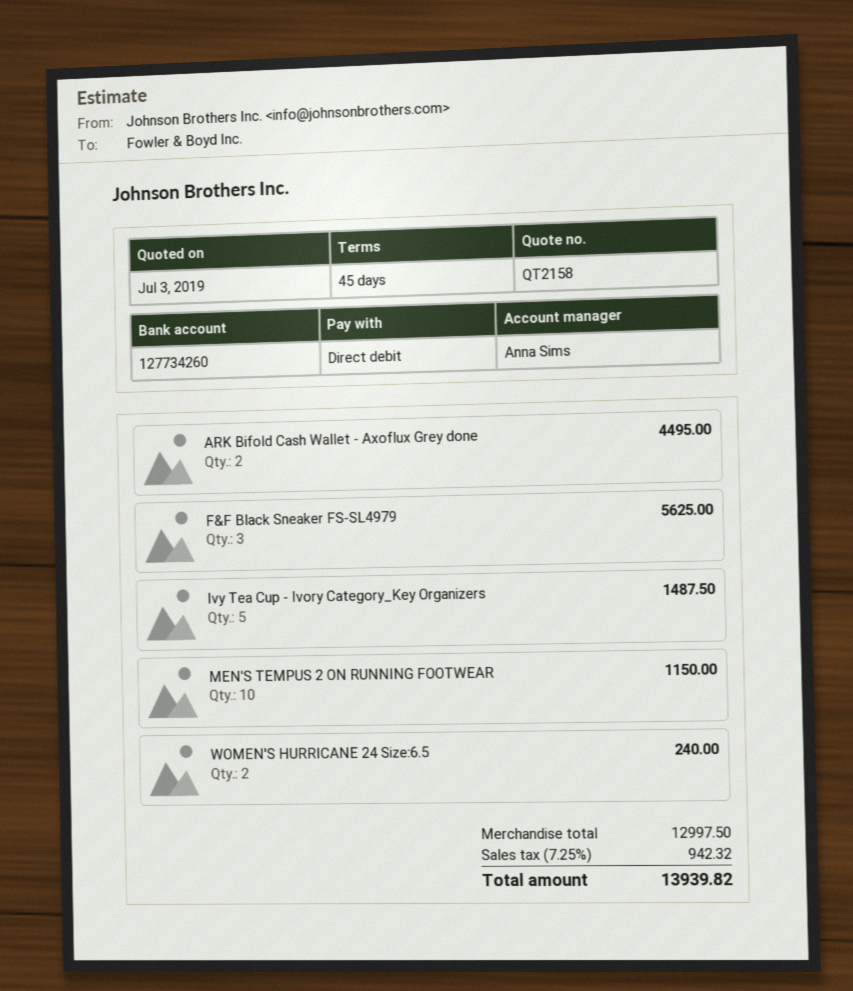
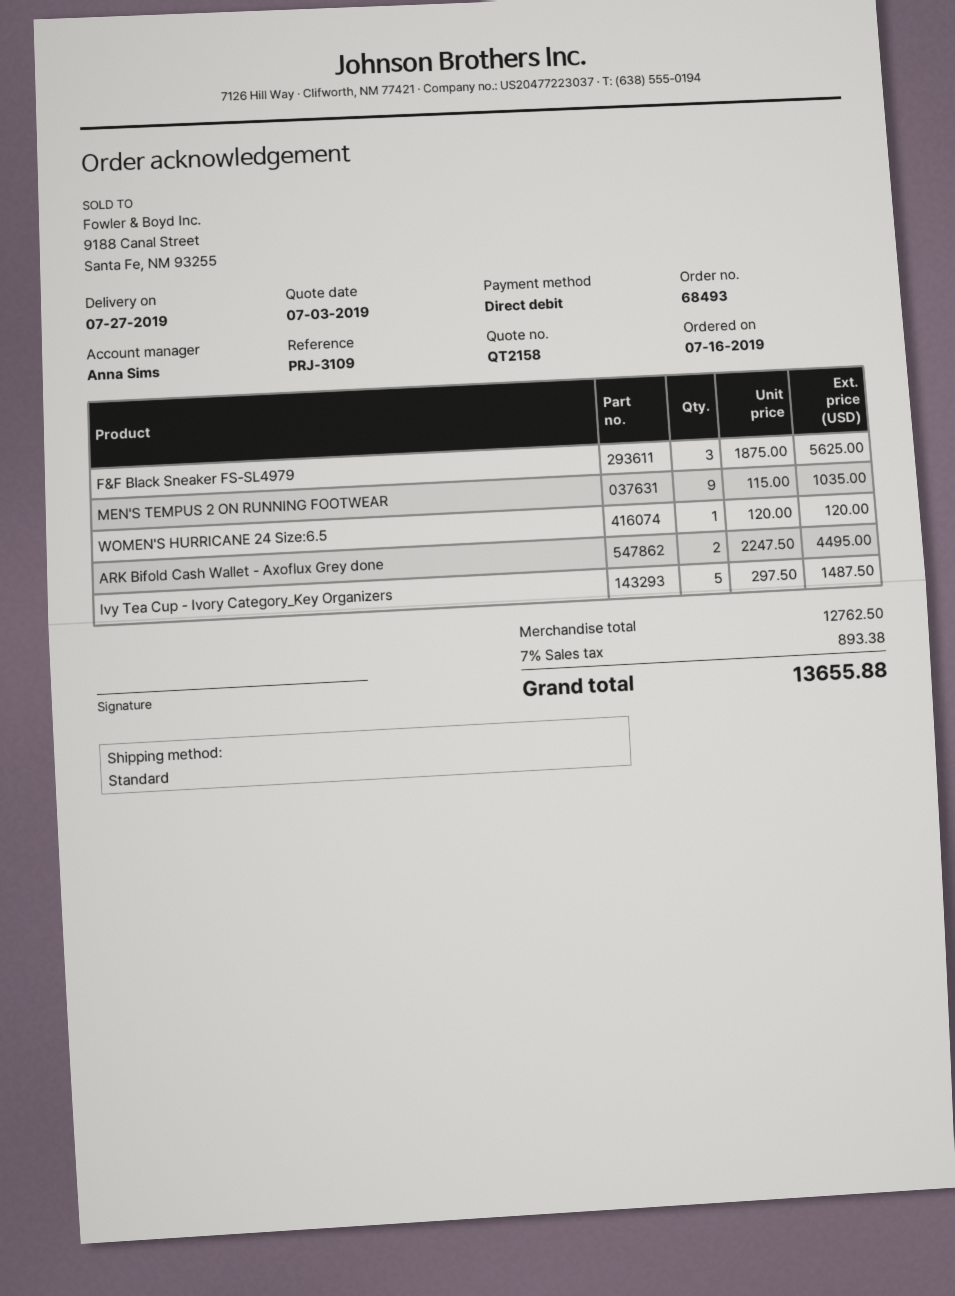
MEN'S TEMPUS 2 ON RUNNING FOOTWEAR: 10 for 1150.00 -> 9 for 1035.00
WOMEN'S HURRICANE 24 Size:6.5: 2 for 240.00 -> 1 for 120.00
subtotal: 12997.50 -> 12762.50
tax: 7.25% = 942.32 -> 7% = 893.38
total: 13939.82 -> 13655.88

